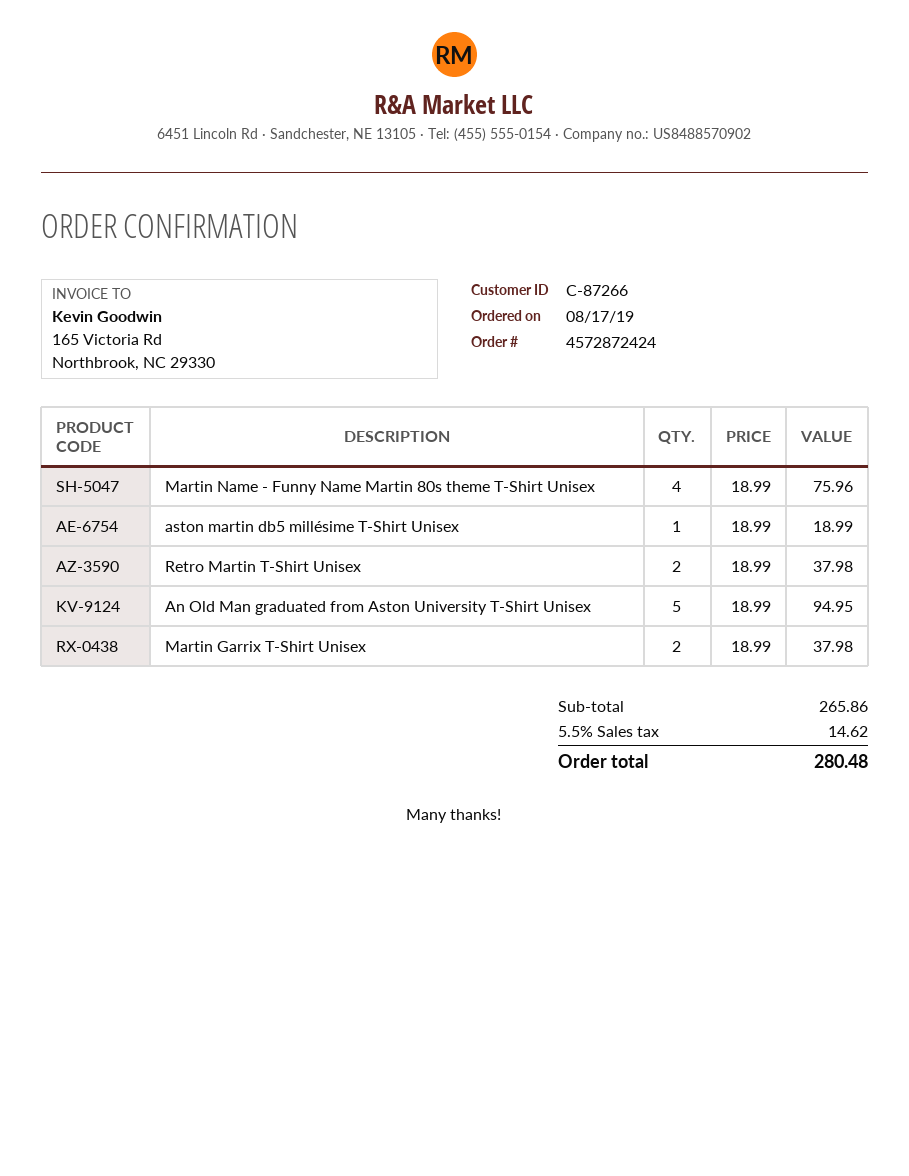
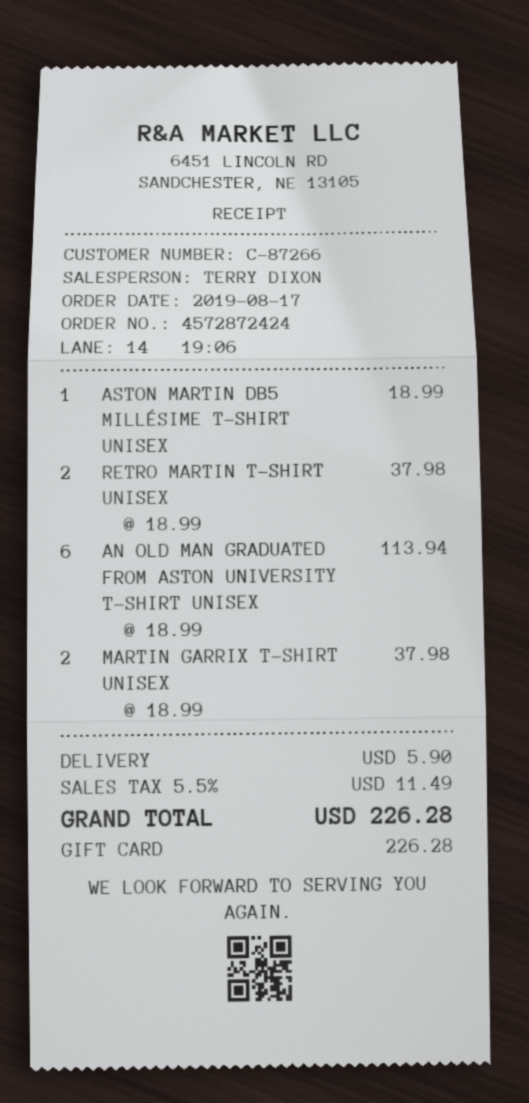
Martin Name - Funny Name Martin 80s theme T-Shirt Unisex: 4 x 18.99 = 75.96 -> none
An Old Man graduated from Aston University T-Shirt Unisex: 5 x 18.99 = 94.95 -> 6 x 18.99 = 113.94
shipping: none -> 5.90
tax: 5.5% = 14.62 -> 5.5% = 11.49
total: 280.48 -> 226.28

